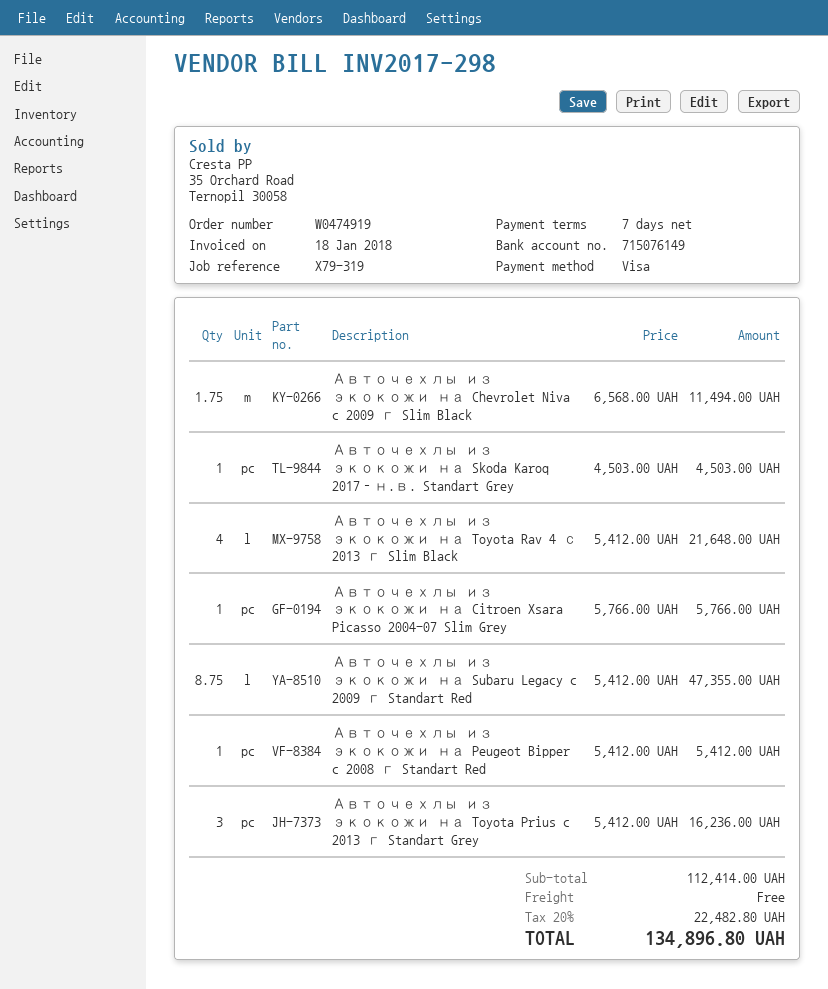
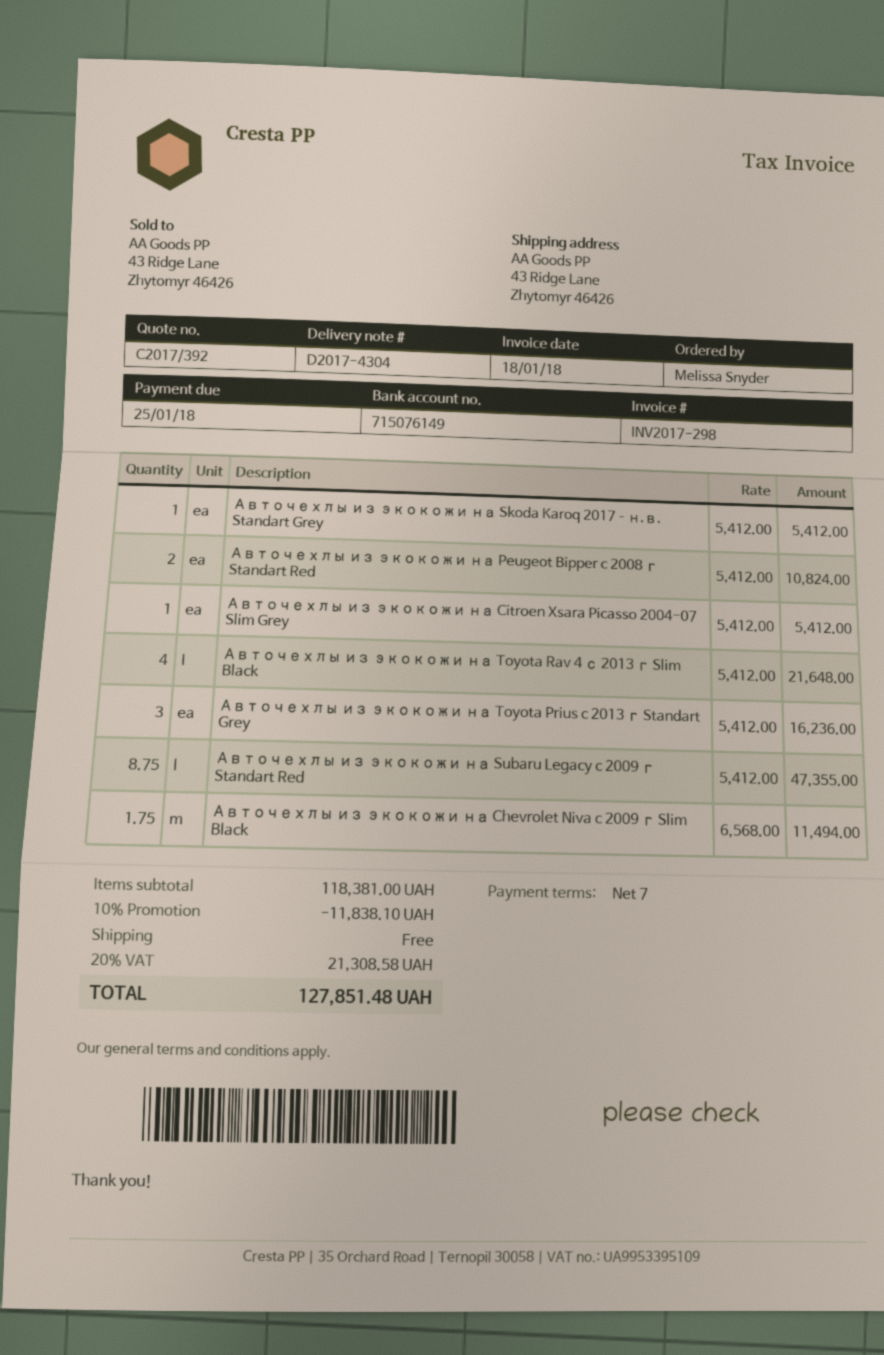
Авточехлы из экокожи на Skoda Karoq 2017–н.в. Standart Grey: 1 x 4503.00 = 4503.00 -> 1 x 5412.00 = 5412.00
Авточехлы из экокожи на Citroen Xsara Picasso 2004-07 Slim Grey: 1 x 5766.00 = 5766.00 -> 1 x 5412.00 = 5412.00
Авточехлы из экокожи на Peugeot Bipper c 2008 г Standart Red: 1 x 5412.00 = 5412.00 -> 2 x 5412.00 = 10824.00
subtotal: 112414.00 -> 118381.00
discount: none -> 10% = 11838.10
tax: 20% = 22482.80 -> 20% = 21308.58
total: 134896.80 -> 127851.48

